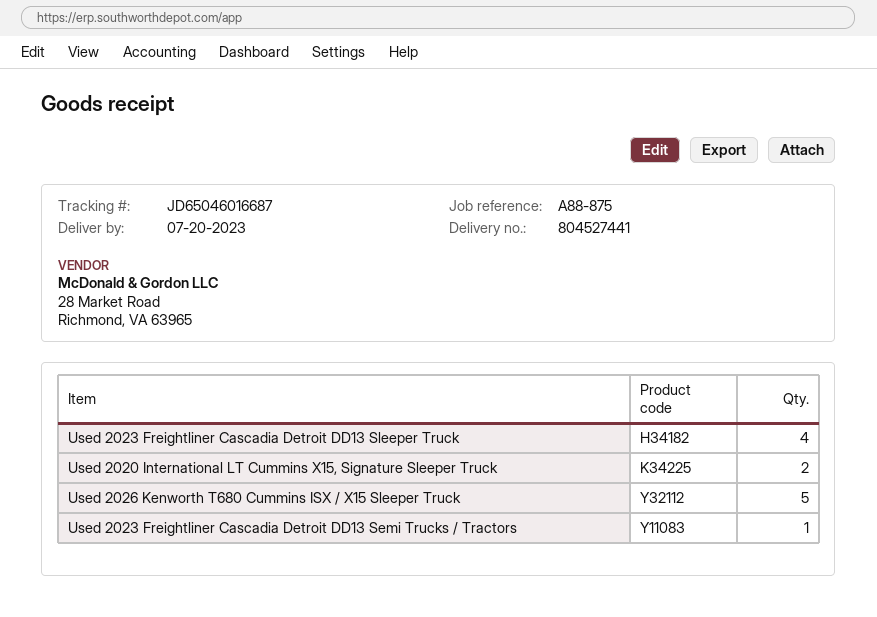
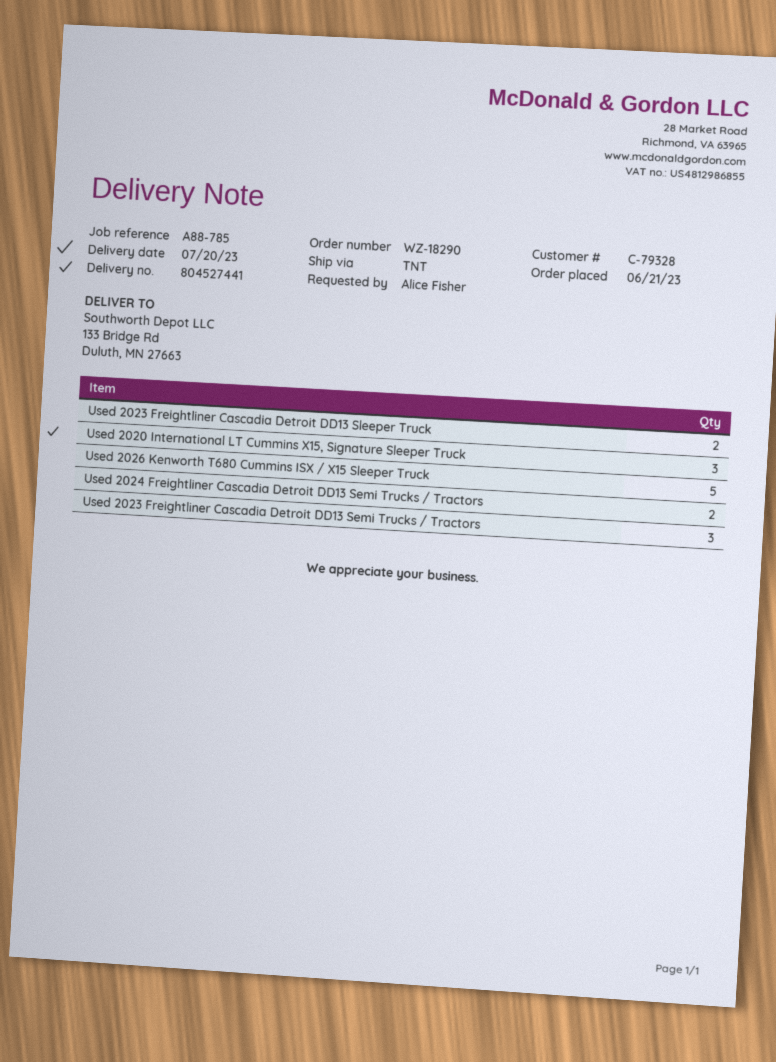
reference: A88-875 -> A88-785
Used 2023 Freightliner Cascadia Detroit DD13 Sleeper Truck: 4 -> 2
Used 2020 International LT Cummins X15, Signature Sleeper Truck: 2 -> 3
Used 2023 Freightliner Cascadia Detroit DD13 Semi Trucks / Tractors: 1 -> 3
Used 2024 Freightliner Cascadia Detroit DD13 Semi Trucks / Tractors: none -> 2

